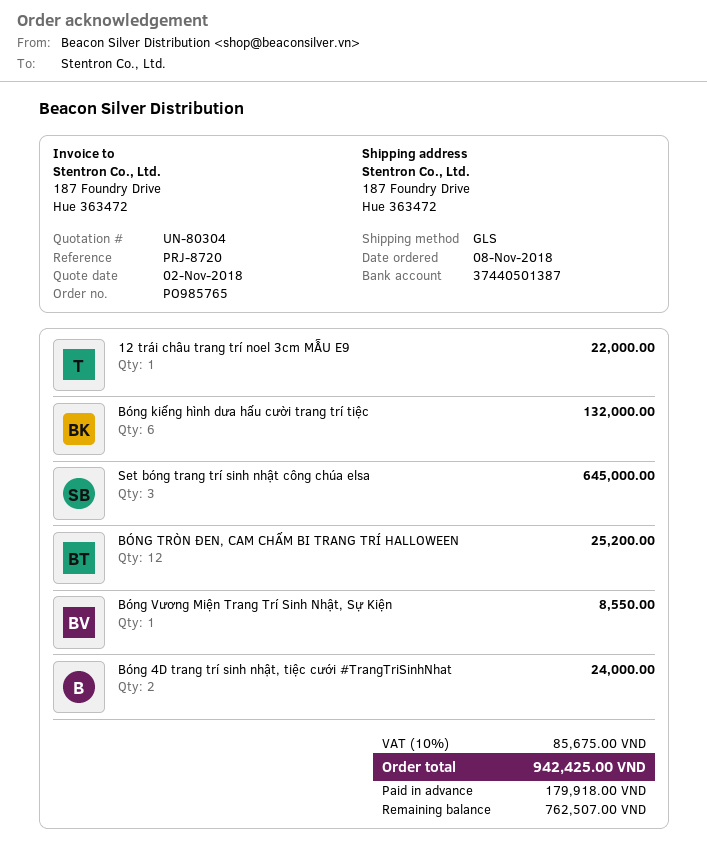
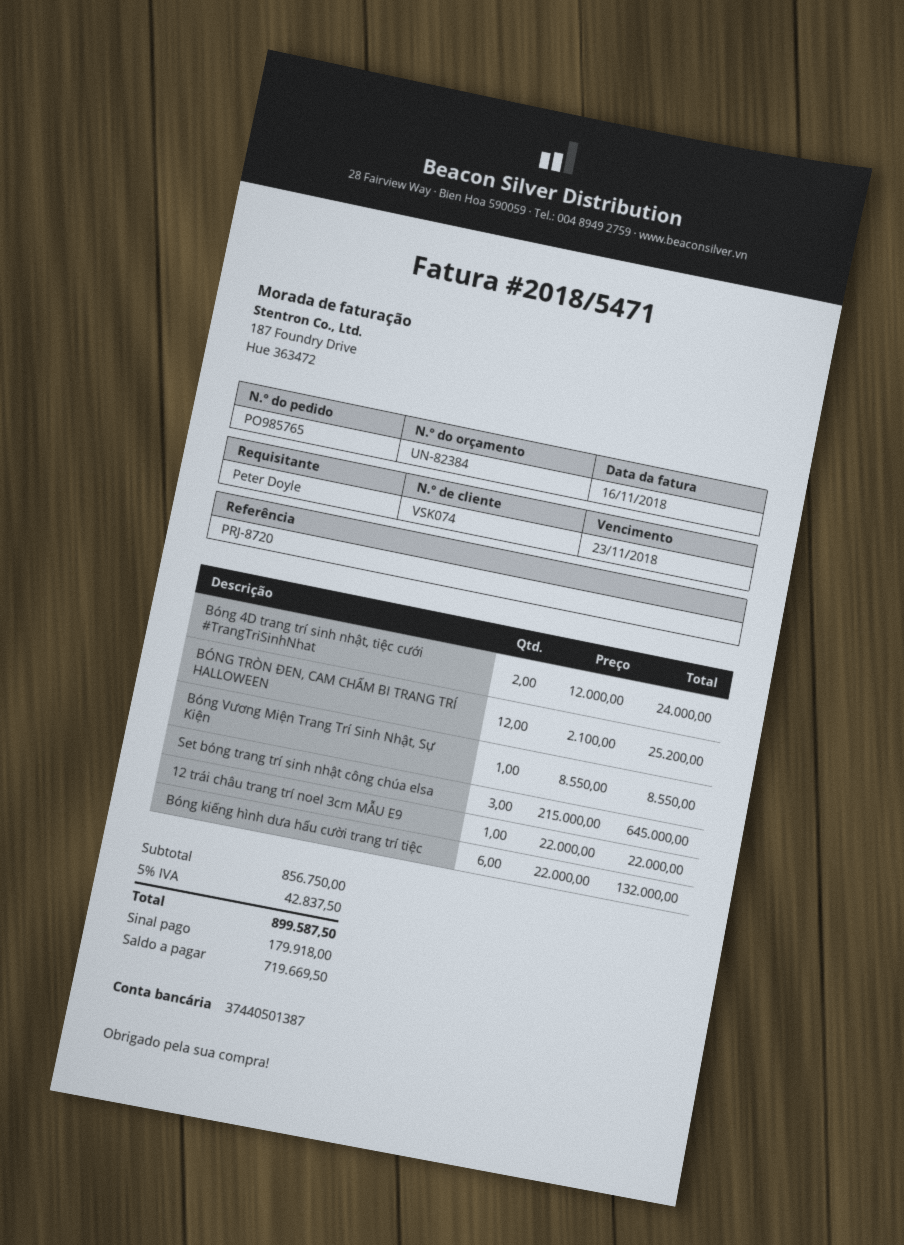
quote number: UN-80304 -> UN-82384
tax: 10% = 85675.00 -> 5% = 42837.50
total: 942425.00 -> 899587.50
balance: 762507.00 -> 719669.50

